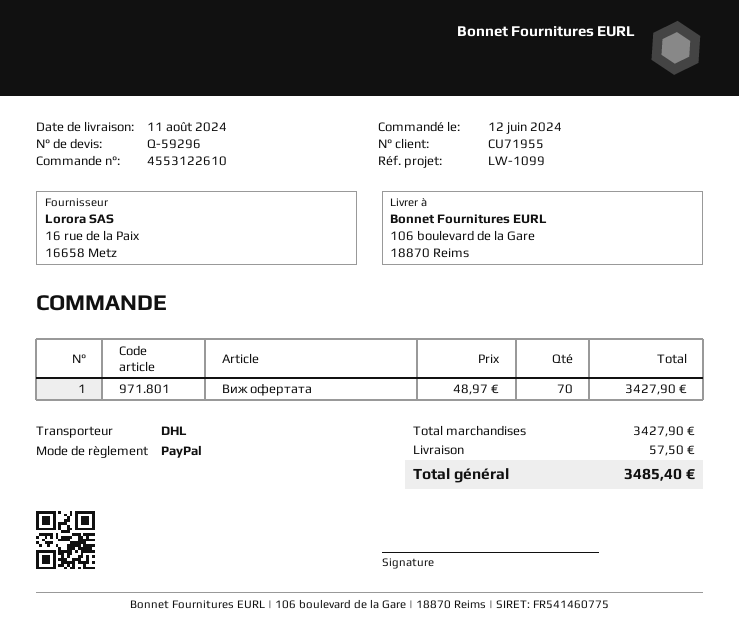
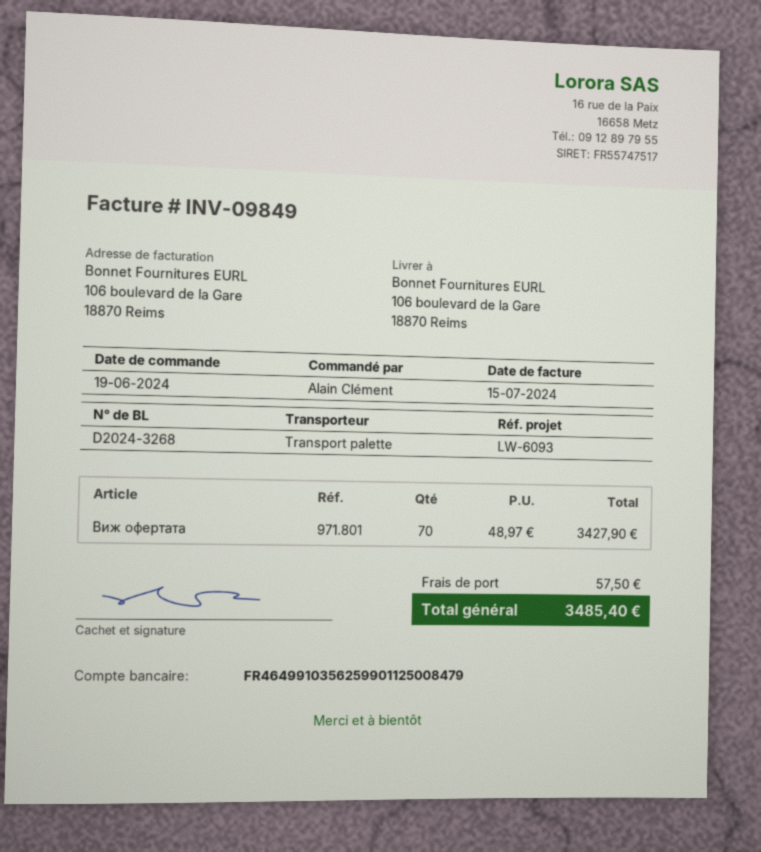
order date: 2024-06-12 -> 2024-06-19
reference: LW-1099 -> LW-6093
shipping method: DHL -> pallet freight

